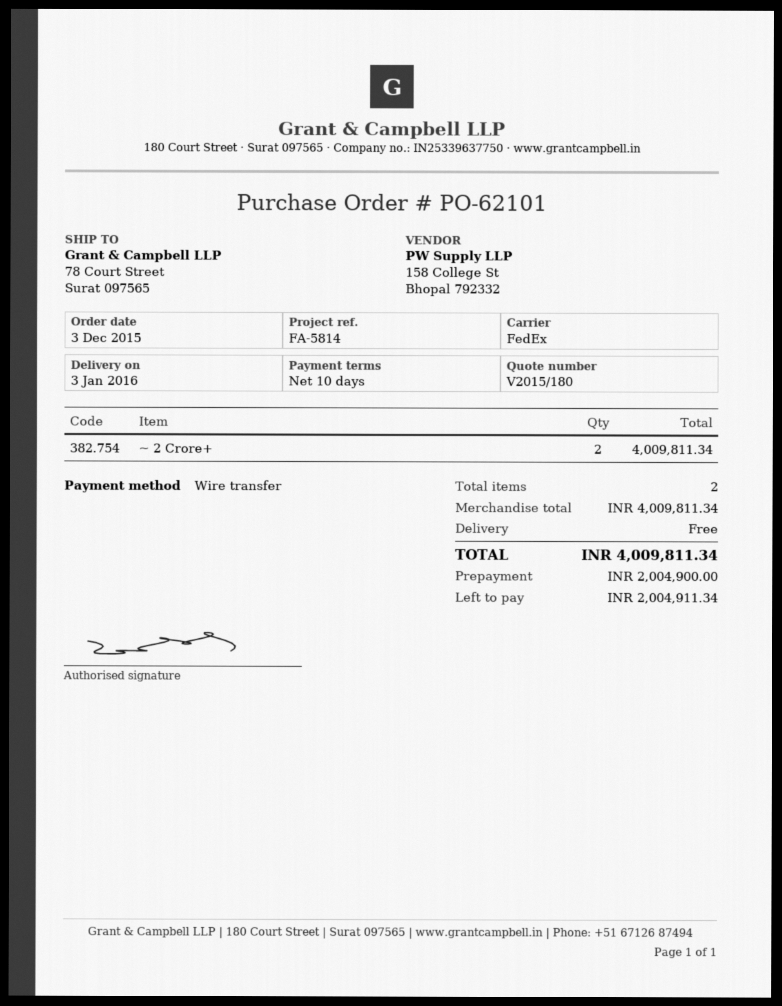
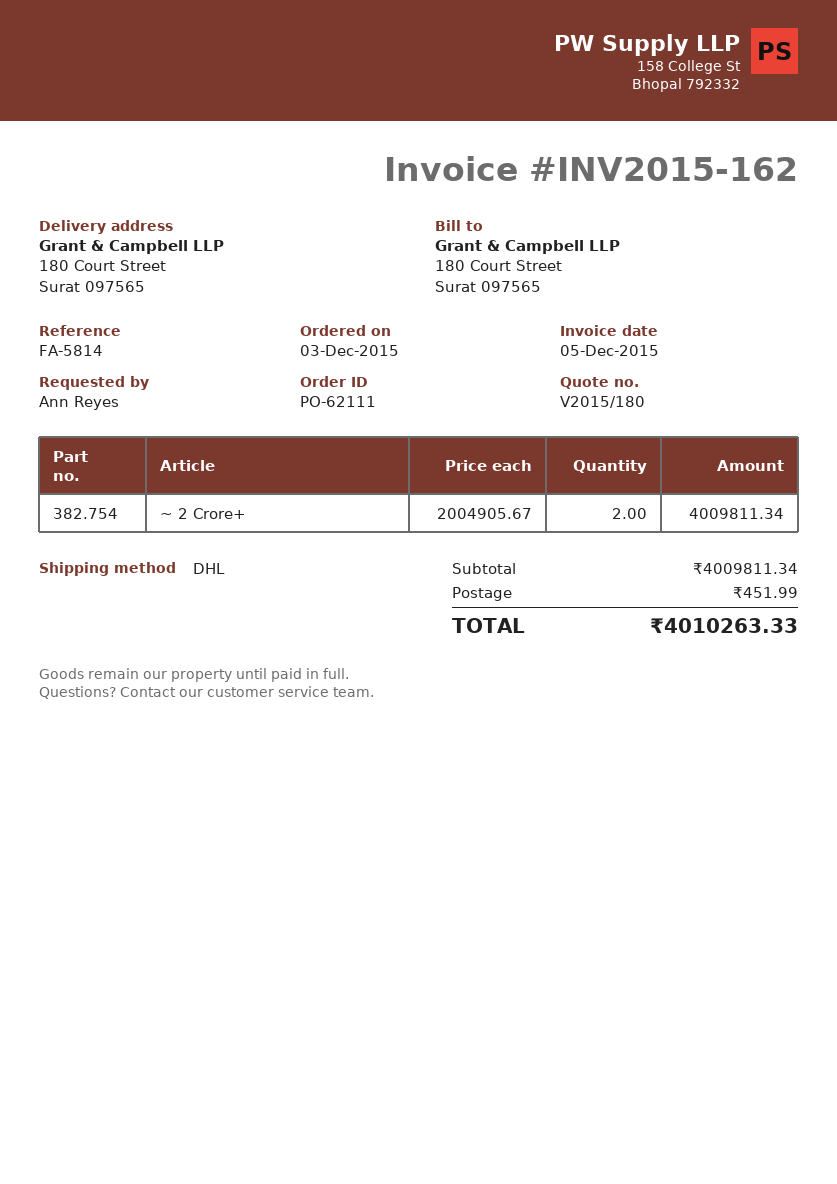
order number: PO-62101 -> PO-62111
shipping method: FedEx -> DHL
ship to: 78 Court Street, Surat 097565 -> 180 Court Street, Surat 097565
shipping: 0.00 -> 451.99
total: 4009811.34 -> 4010263.33

